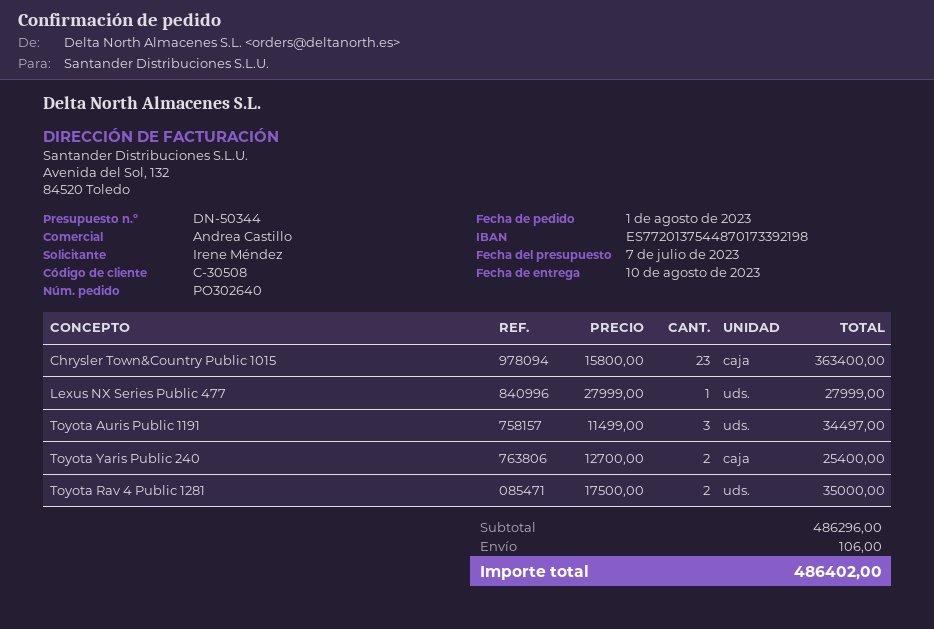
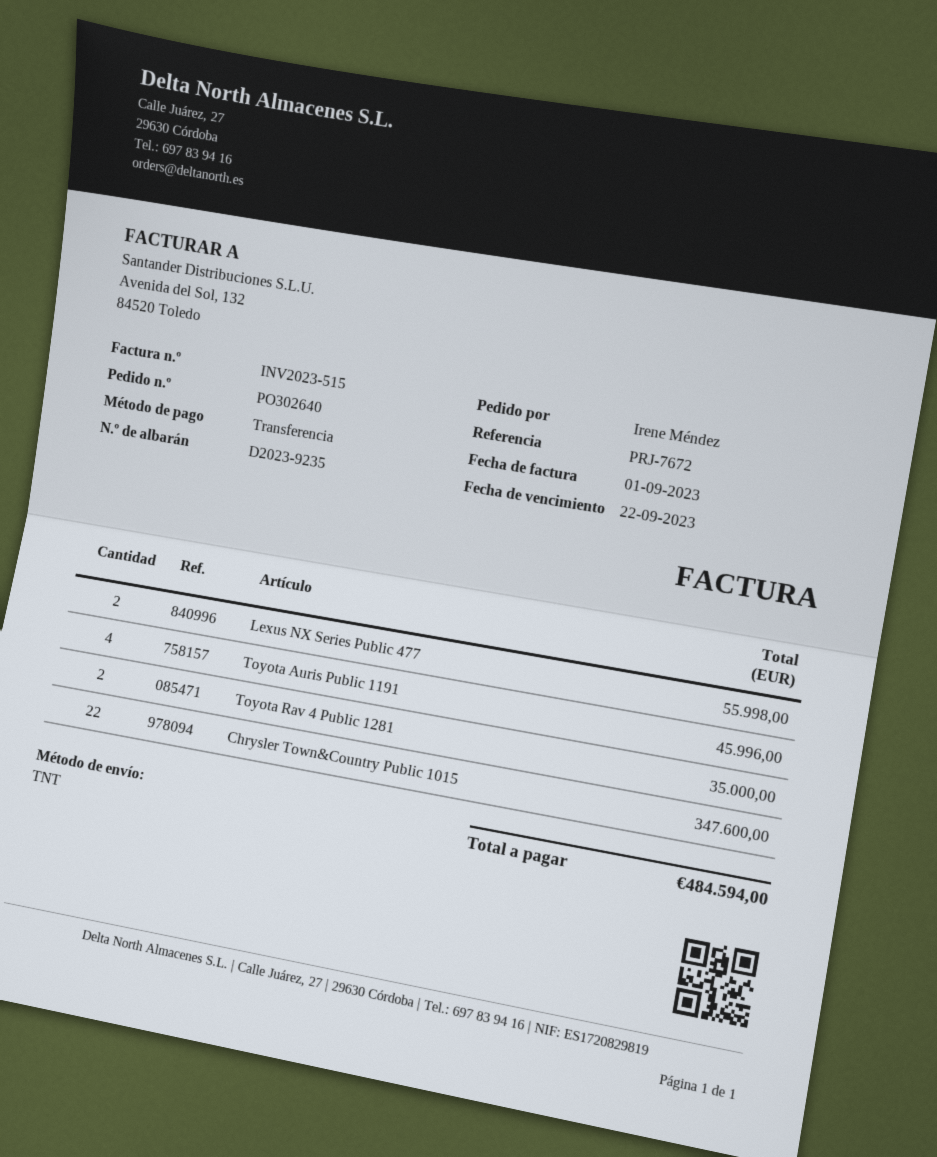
Chrysler Town&Country Public 1015: 23 for 363400.00 -> 22 for 347600.00
Lexus NX Series Public 477: 1 for 27999.00 -> 2 for 55998.00
Toyota Auris Public 1191: 3 for 34497.00 -> 4 for 45996.00
Toyota Yaris Public 240: 2 for 25400.00 -> none
shipping: 106.00 -> none
total: 486402.00 -> 484594.00

